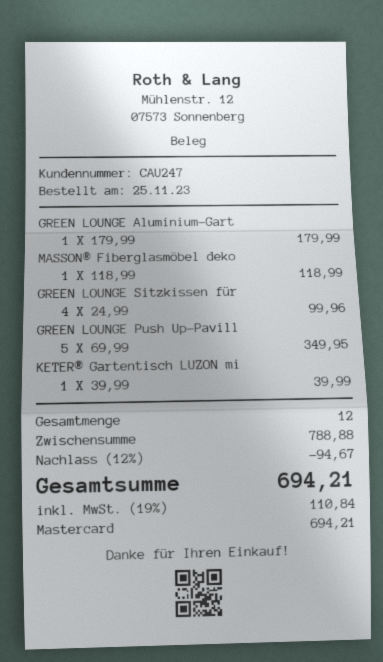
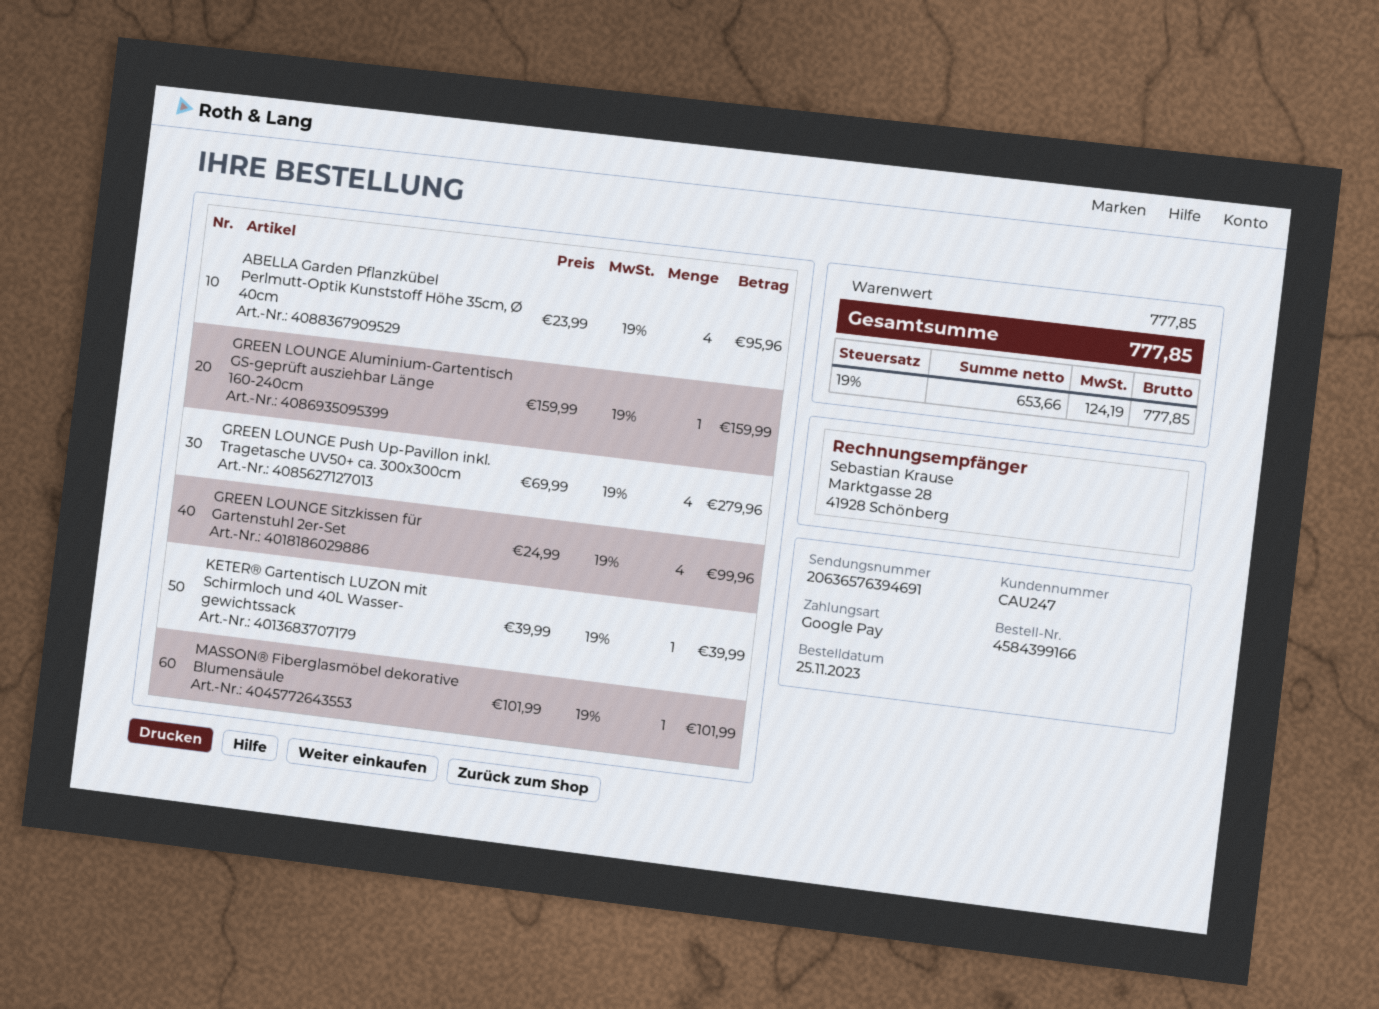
payment method: Mastercard -> Google Pay
GREEN LOUNGE Aluminium-Gart: 1 x 179.99 = 179.99 -> 1 x 159.99 = 159.99
MASSON® Fiberglasmöbel deko: 1 x 118.99 = 118.99 -> 1 x 101.99 = 101.99
GREEN LOUNGE Push Up-Pavill: 5 x 69.99 = 349.95 -> 4 x 69.99 = 279.96
ABELLA Garden Pflanzkübel Perlmutt-Optik Kunststoff Höhe 35cm, Ø 40cm: none -> 4 x 23.99 = 95.96
subtotal: 788.88 -> 777.85
discount: 12% = 94.67 -> none
tax: 19% = 110.84 -> 19% = 124.19
total: 694.21 -> 777.85

